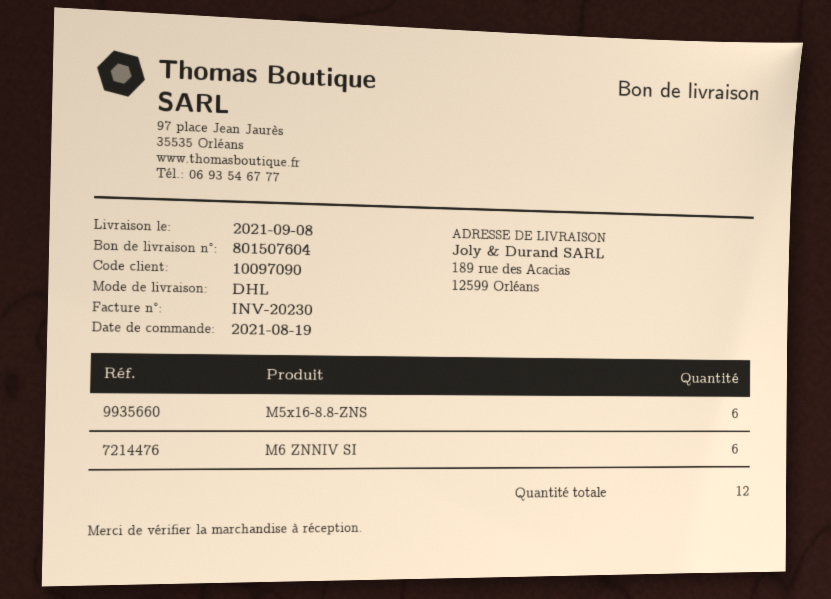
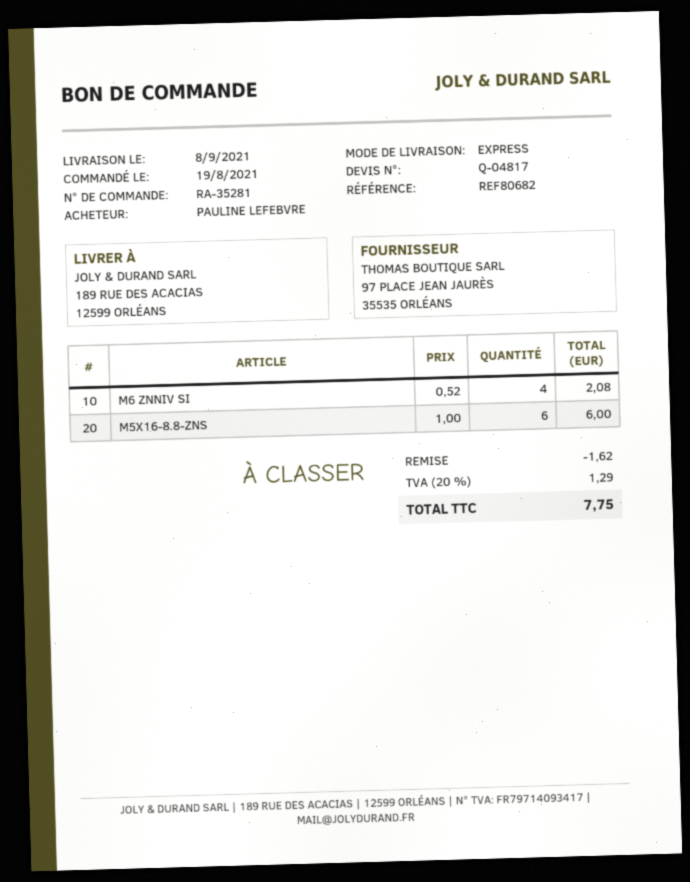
shipping method: DHL -> express
M6 ZNNIV SI: 6 -> 4

